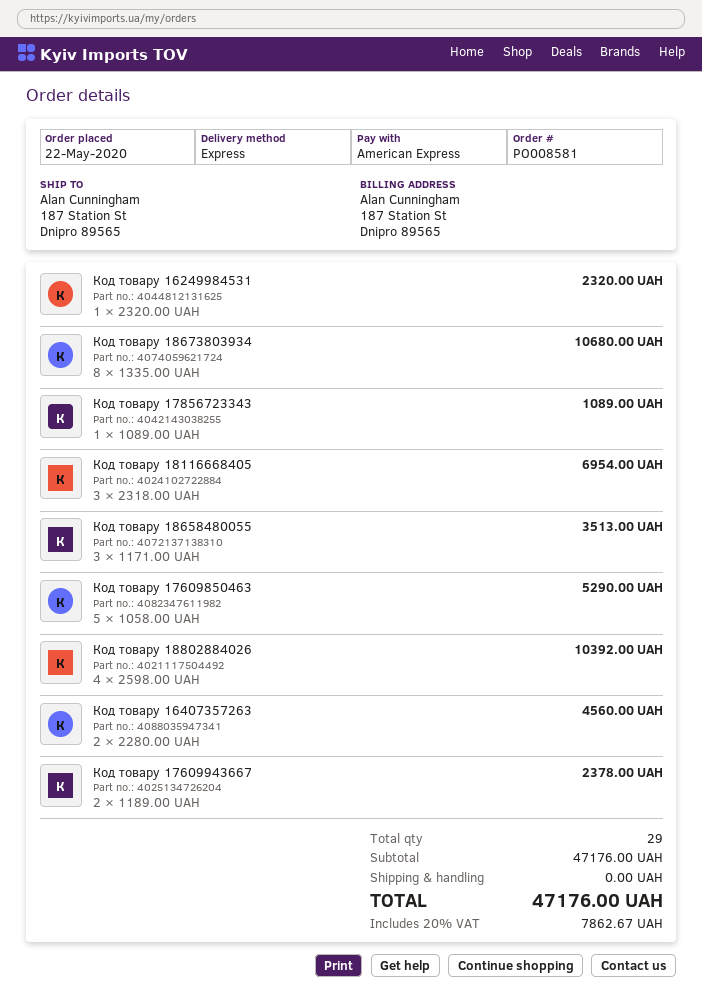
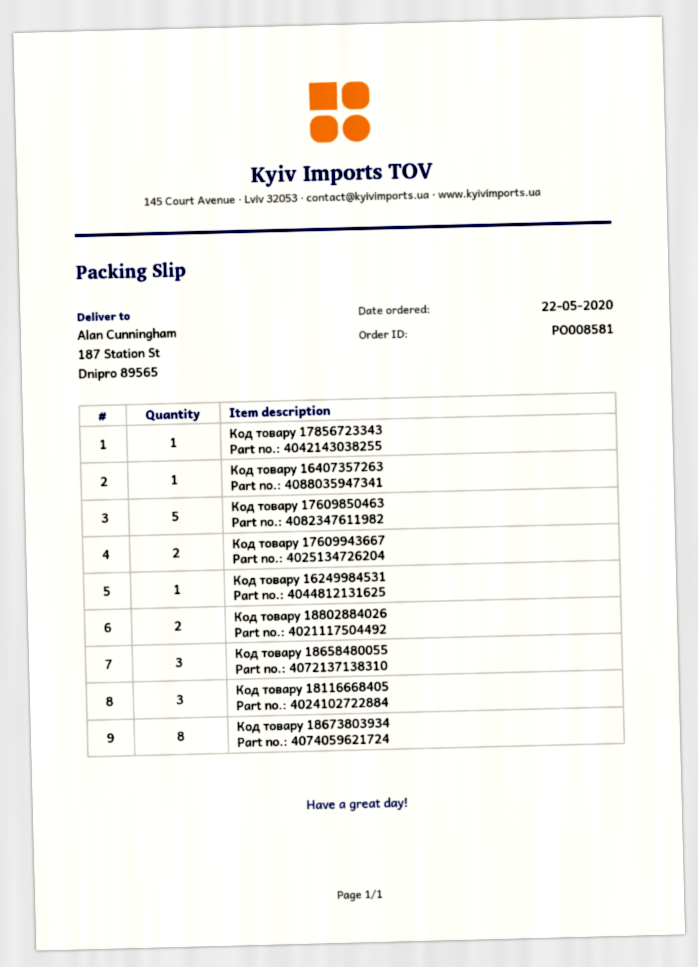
Код товару 18802884026: 4 -> 2
Код товару 16407357263: 2 -> 1

